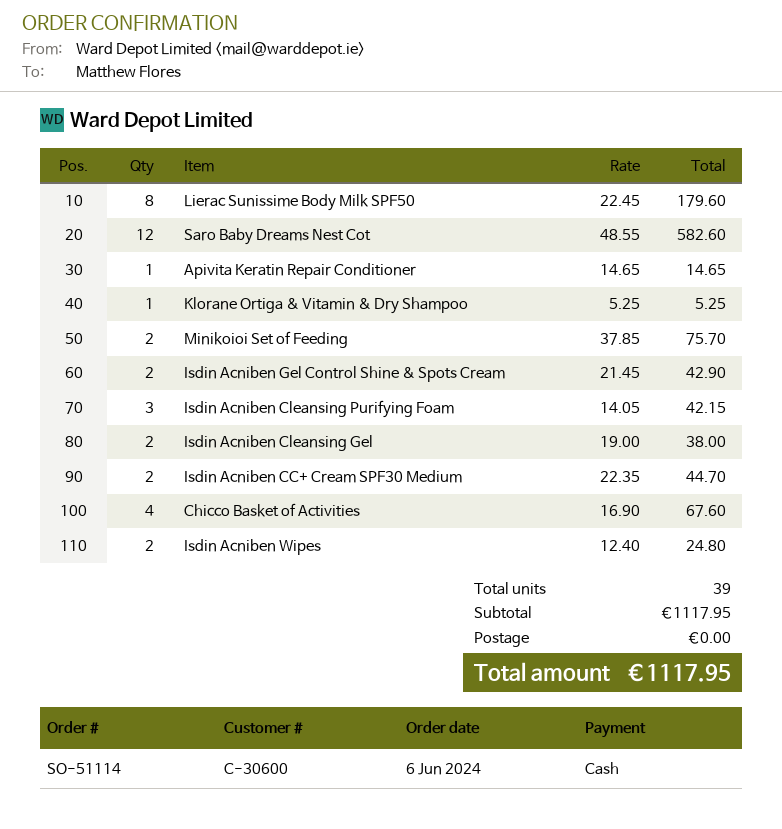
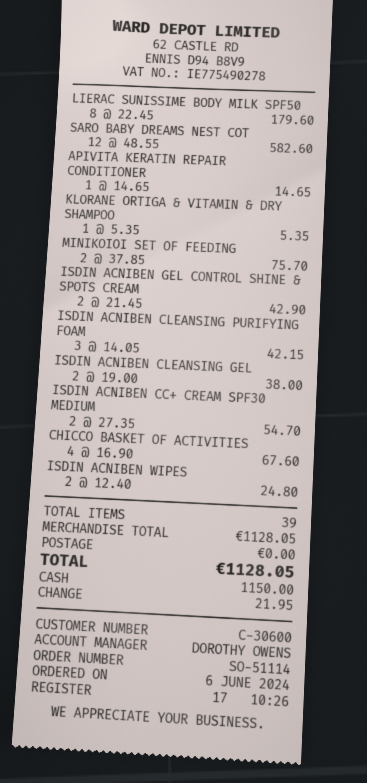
Klorane Ortiga & Vitamin & Dry Shampoo: 1 x 5.25 = 5.25 -> 1 x 5.35 = 5.35
Isdin Acniben CC+ Cream SPF30 Medium: 2 x 22.35 = 44.70 -> 2 x 27.35 = 54.70
subtotal: 1117.95 -> 1128.05
total: 1117.95 -> 1128.05

